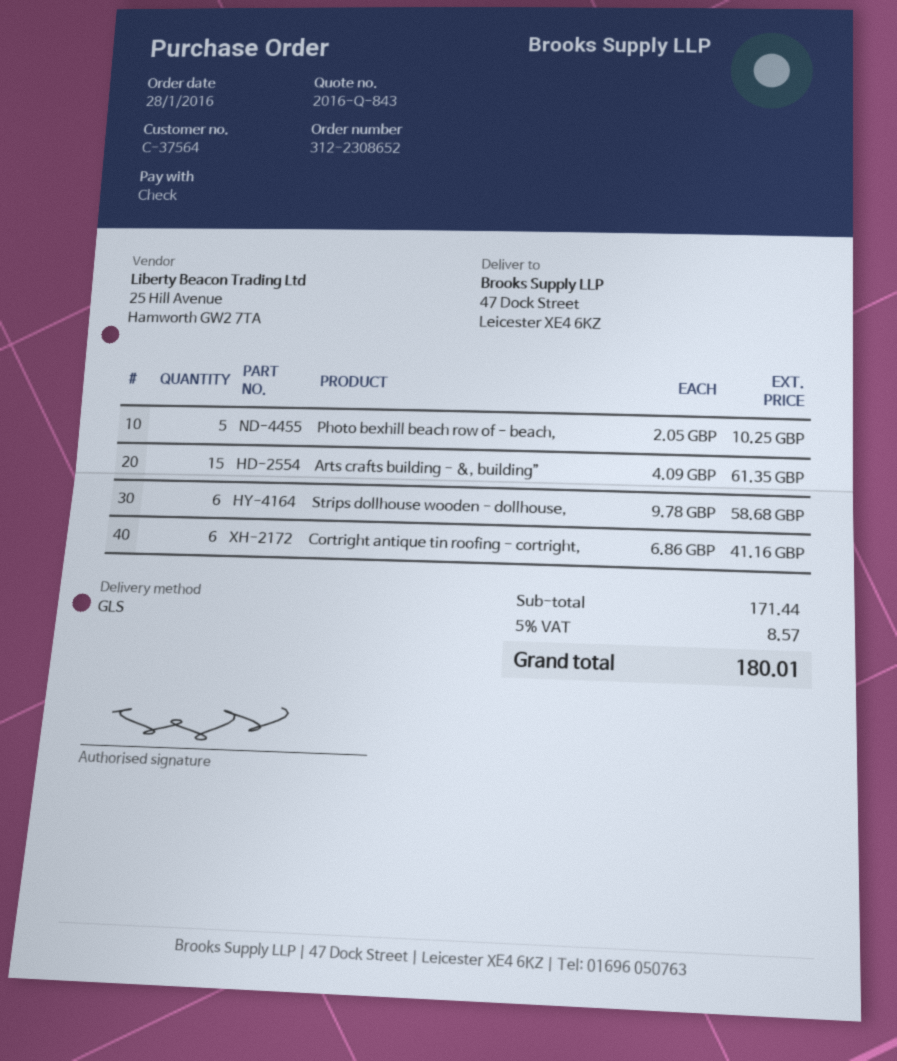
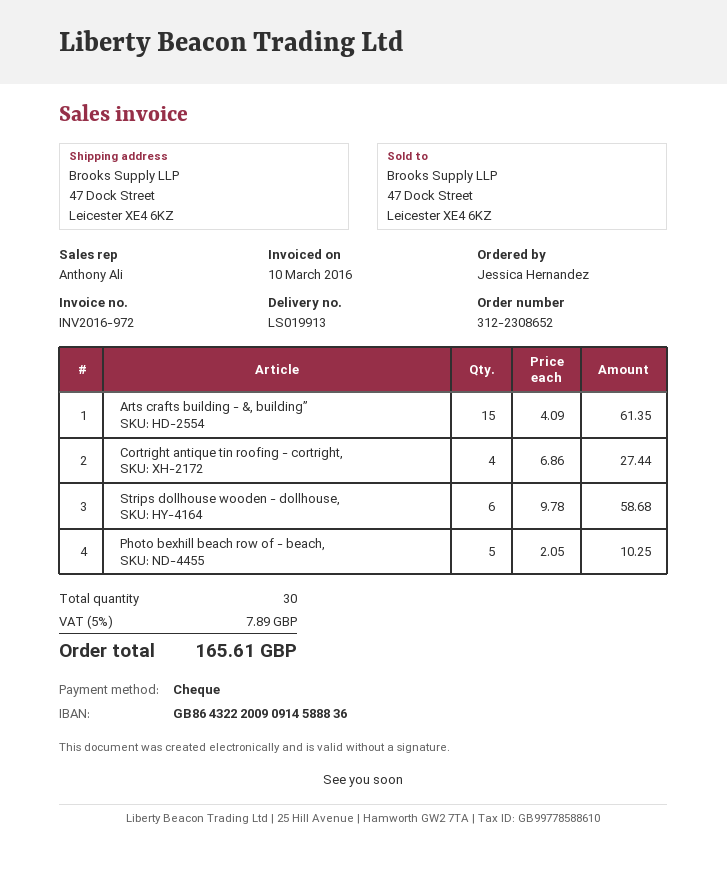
Cortright antique tin roofing - cortright,: 6 x 6.86 = 41.16 -> 4 x 6.86 = 27.44
tax: 5% = 8.57 -> 5% = 7.89
total: 180.01 -> 165.61

